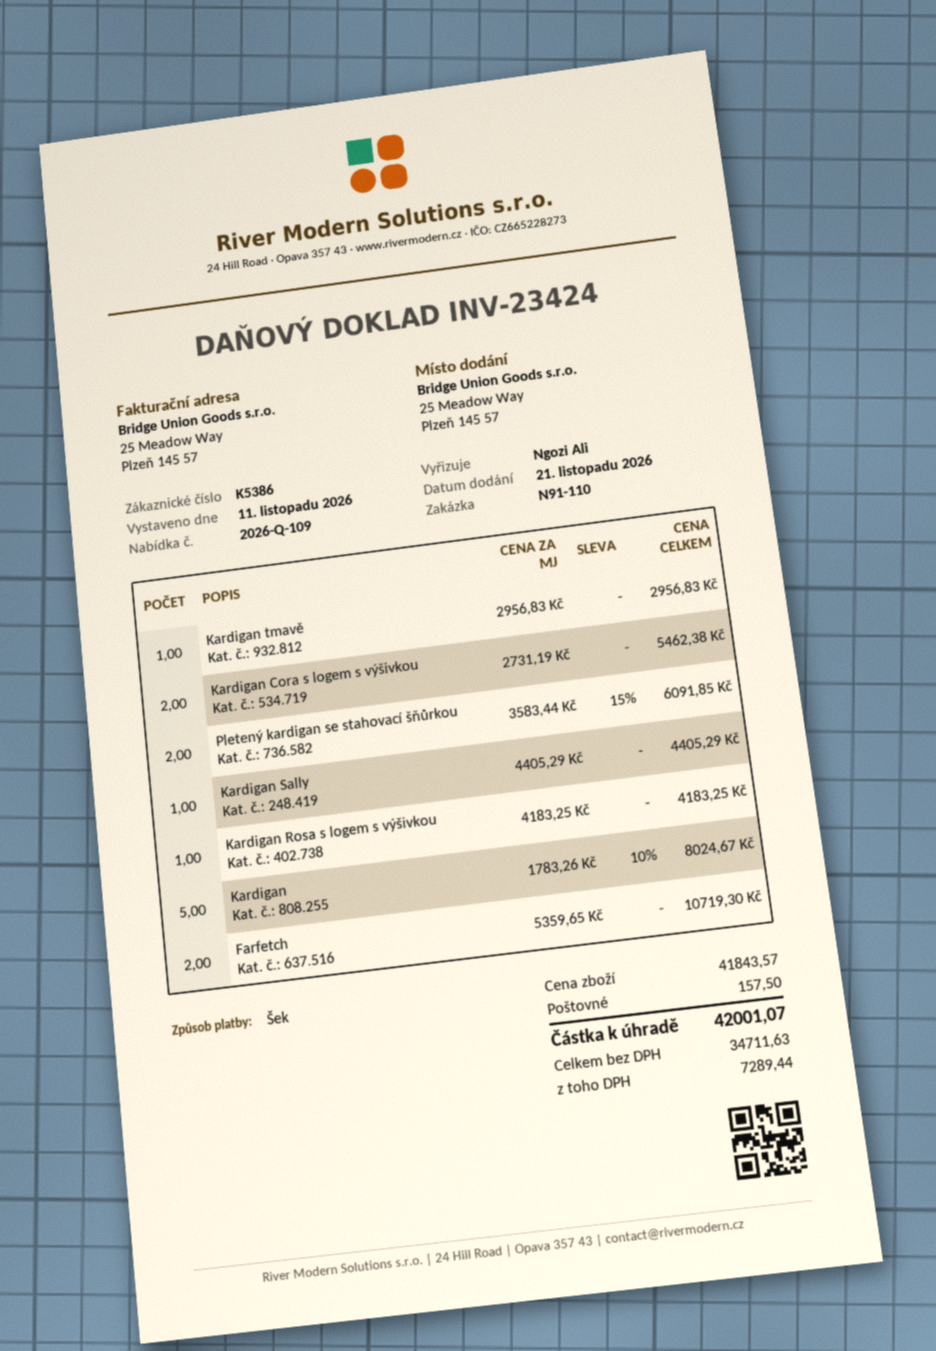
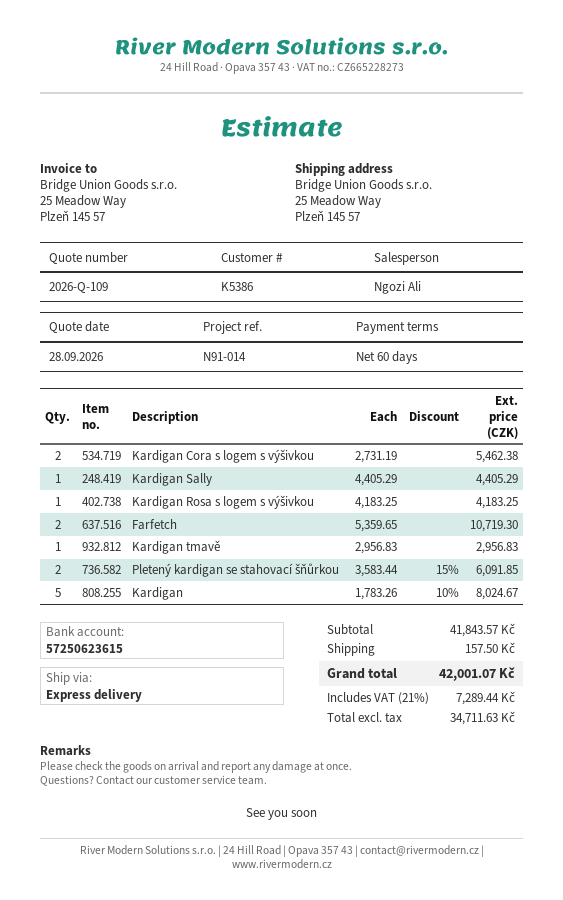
reference: N91-110 -> N91-014

